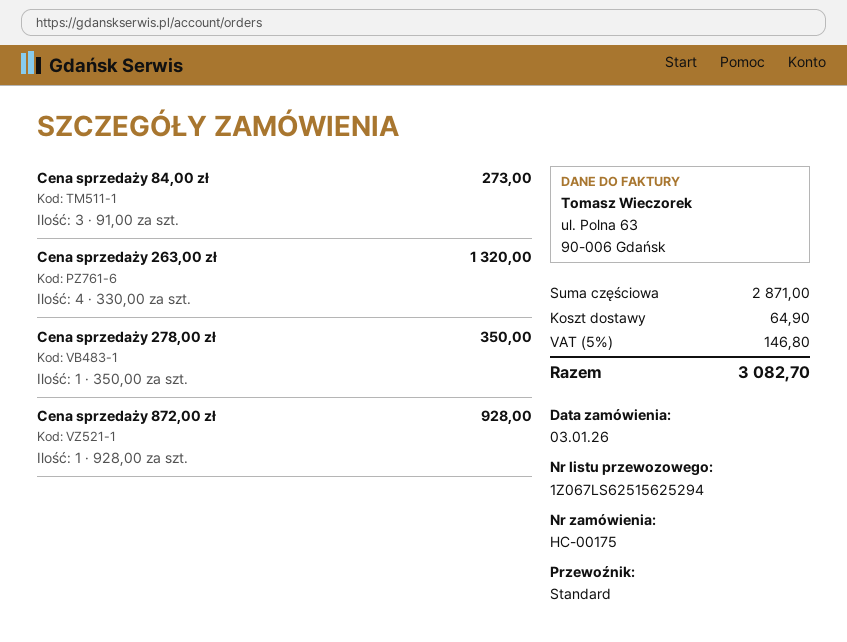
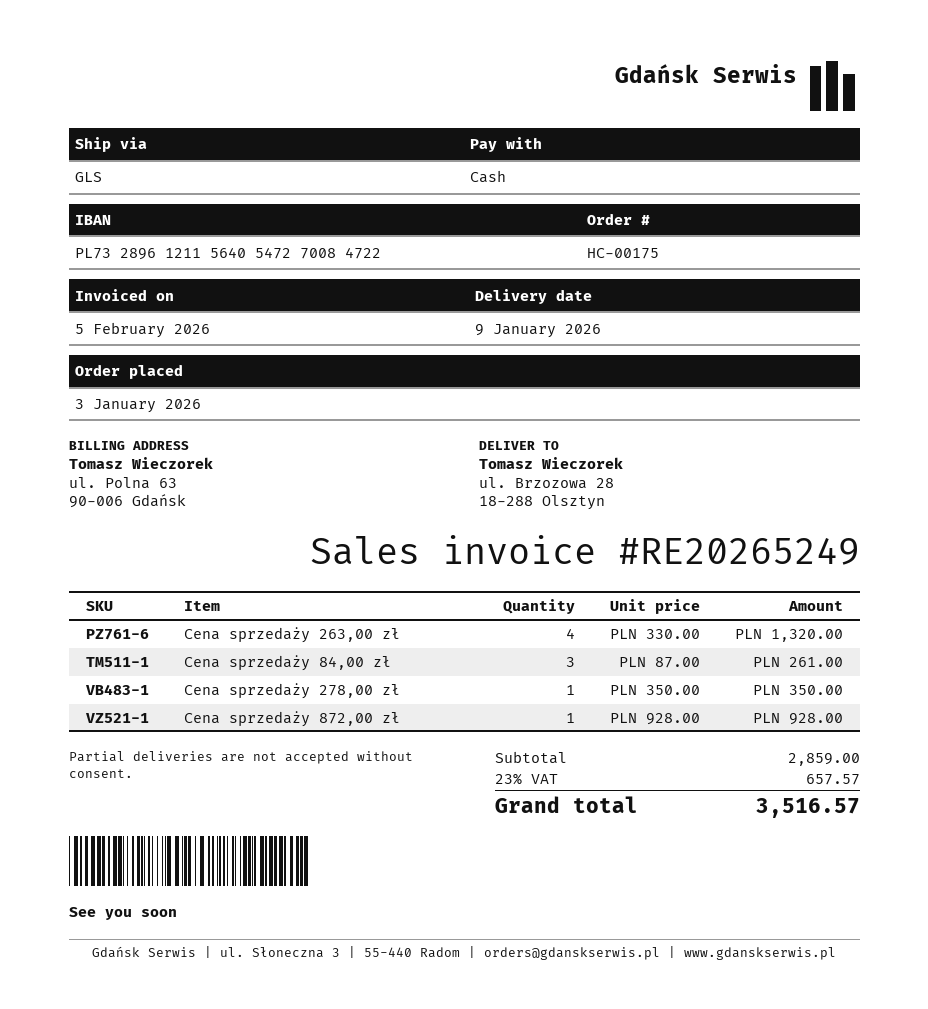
shipping method: standard -> GLS
Cena sprzedaży 84,00 zł: 3 x 91.00 = 273.00 -> 3 x 87.00 = 261.00
subtotal: 2871.00 -> 2859.00
shipping: 64.90 -> none
tax: 5% = 146.80 -> 23% = 657.57
total: 3082.70 -> 3516.57

